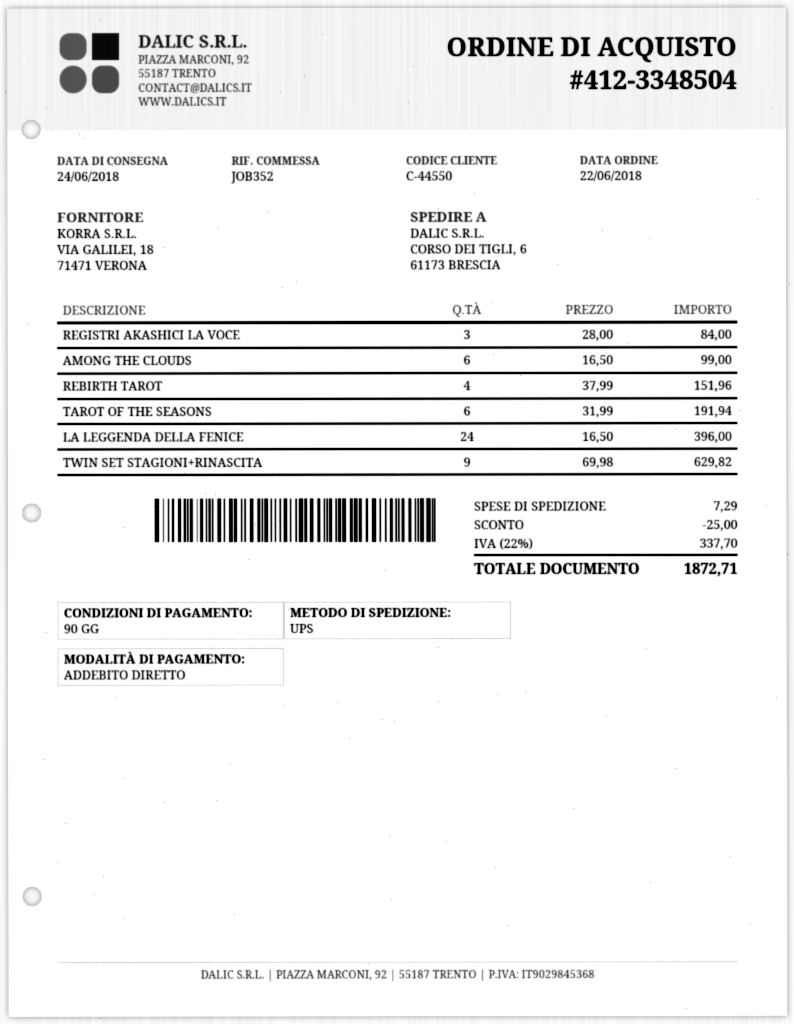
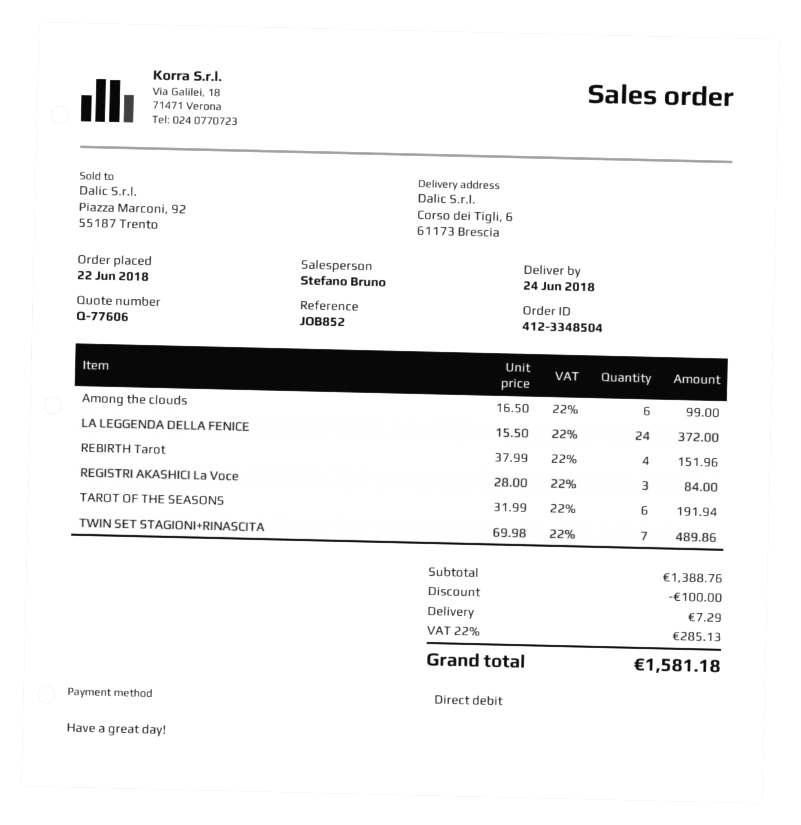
reference: JOB352 -> JOB852
LA LEGGENDA DELLA FENICE: 24 x 16.50 = 396.00 -> 24 x 15.50 = 372.00
TWIN SET STAGIONI+RINASCITA: 9 x 69.98 = 629.82 -> 7 x 69.98 = 489.86
discount: 25.00 -> 100.00
tax: 22% = 337.70 -> 22% = 285.13
total: 1872.71 -> 1581.18

